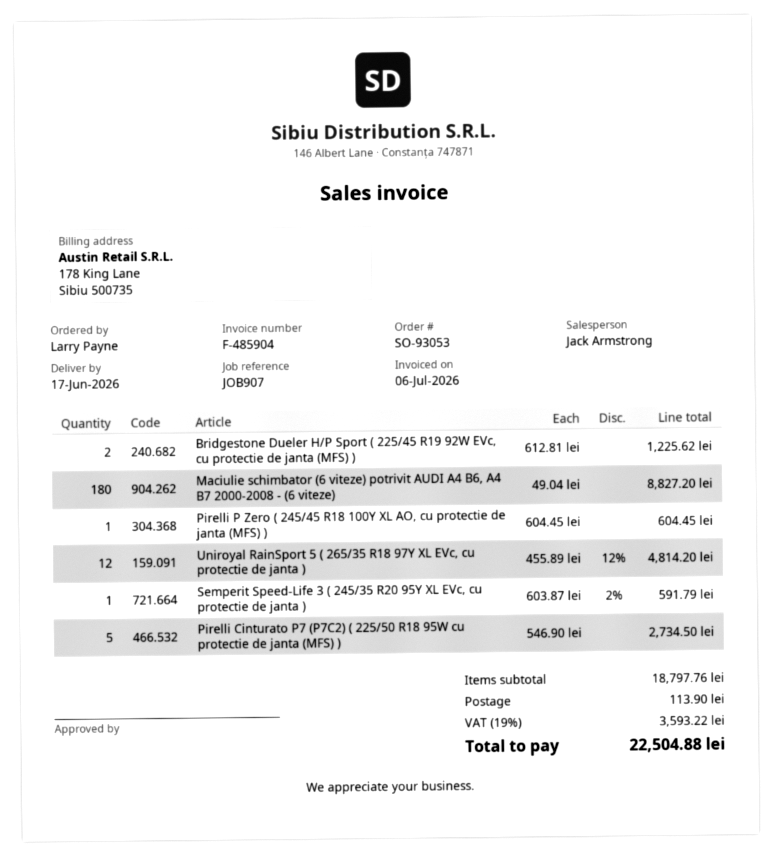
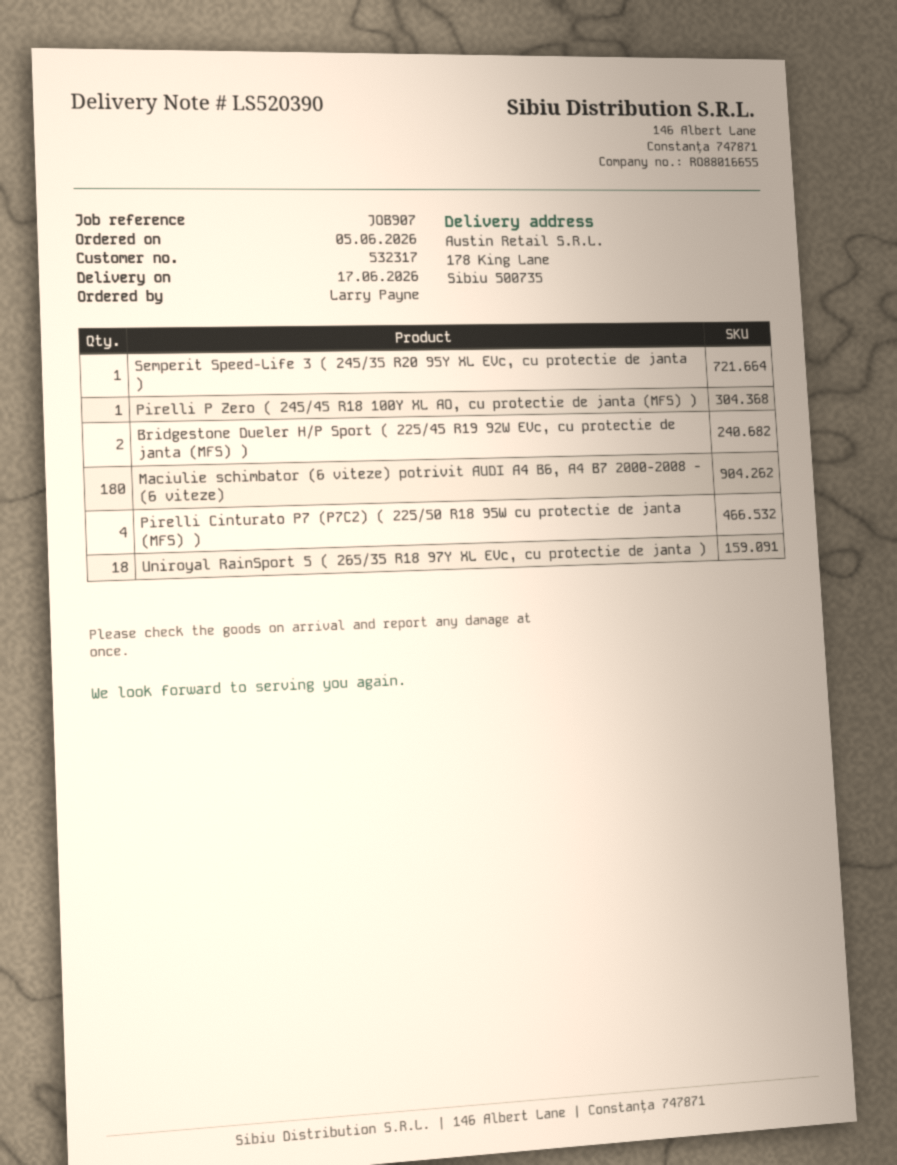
Uniroyal RainSport 5 ( 265/35 R18 97Y XL EVc, cu protectie de janta ): 12 -> 18
Pirelli Cinturato P7 (P7C2) ( 225/50 R18 95W cu protectie de janta (MFS) ): 5 -> 4

